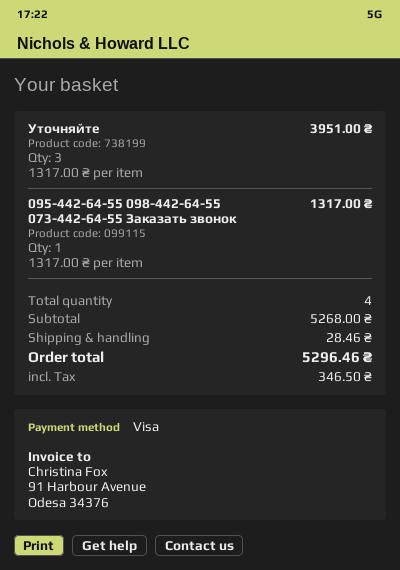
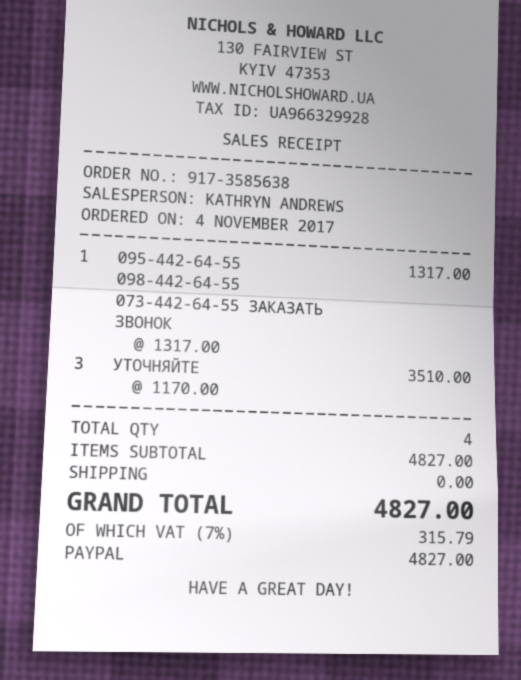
payment method: Visa -> PayPal
Уточняйте: 3 x 1317.00 = 3951.00 -> 3 x 1170.00 = 3510.00
subtotal: 5268.00 -> 4827.00
shipping: 28.46 -> 0.00
tax: 346.50 -> 315.79
total: 5296.46 -> 4827.00

